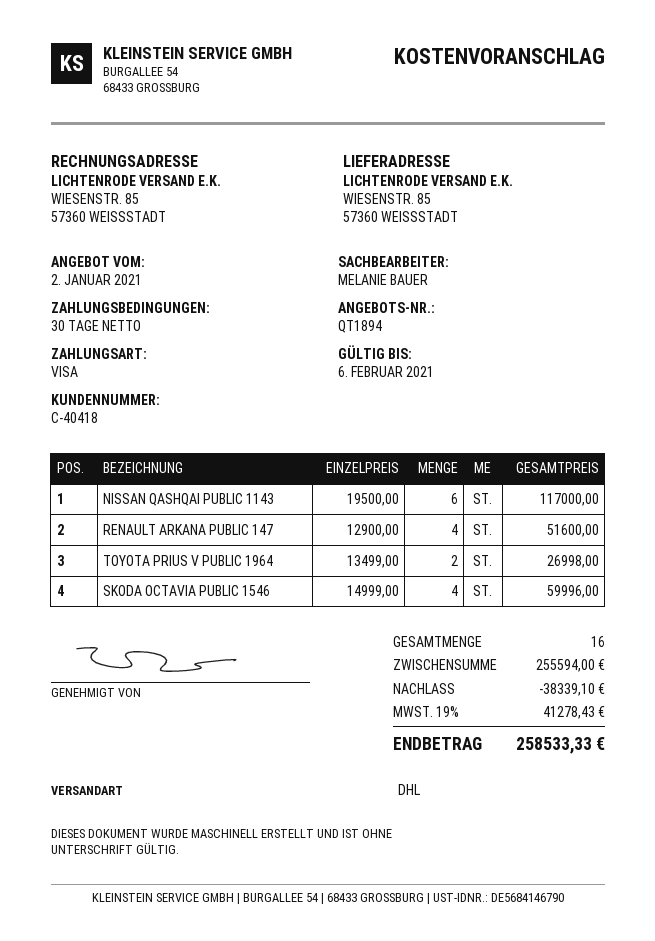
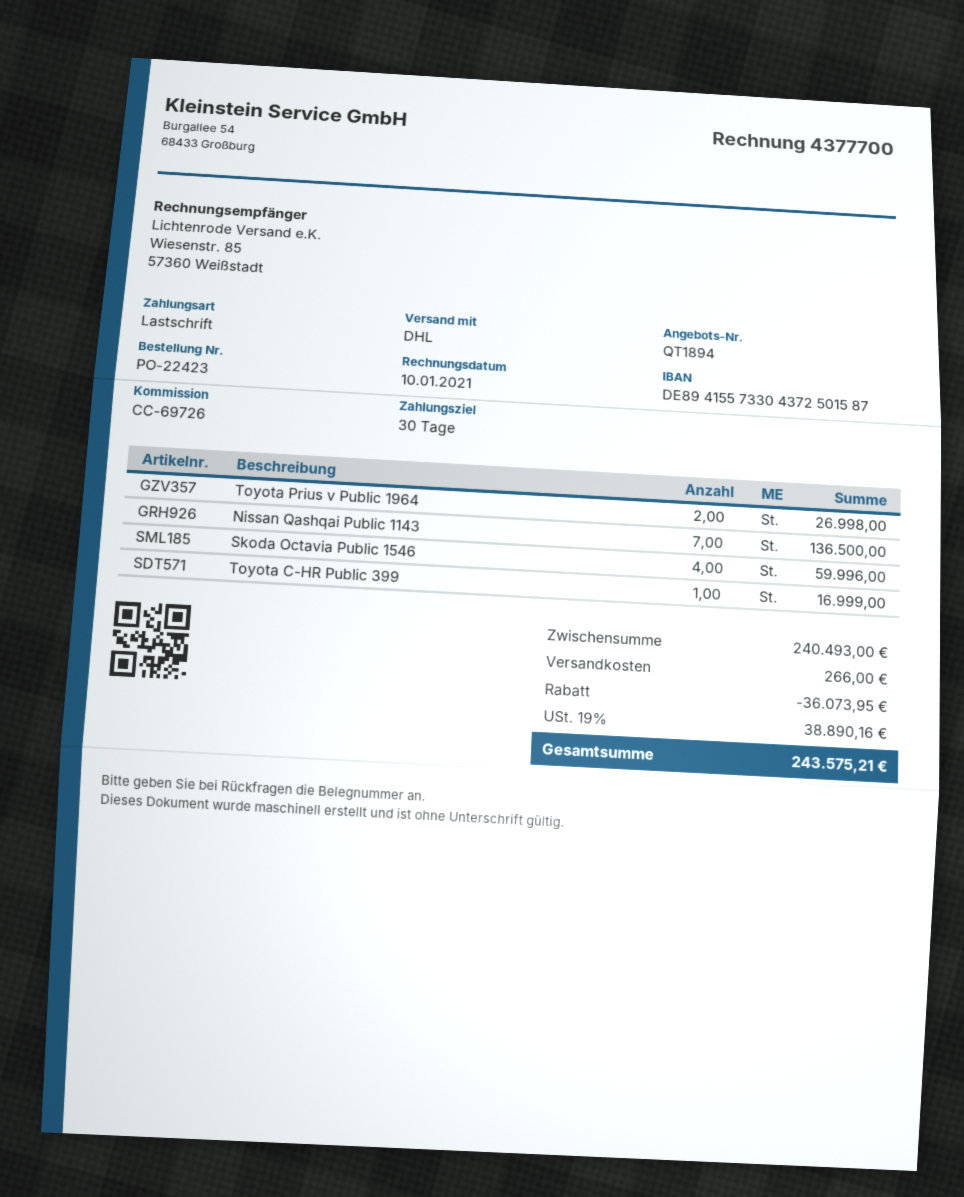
payment method: Visa -> direct debit
NISSAN QASHQAI PUBLIC 1143: 6 for 117000.00 -> 7 for 136500.00
RENAULT ARKANA PUBLIC 147: 4 for 51600.00 -> none
Toyota C-HR Public 399: none -> 1 for 16999.00
subtotal: 255594.00 -> 240493.00
discount: 38339.10 -> 36073.95
shipping: none -> 266.00
tax: 19% = 41278.43 -> 19% = 38890.16
total: 258533.33 -> 243575.21

